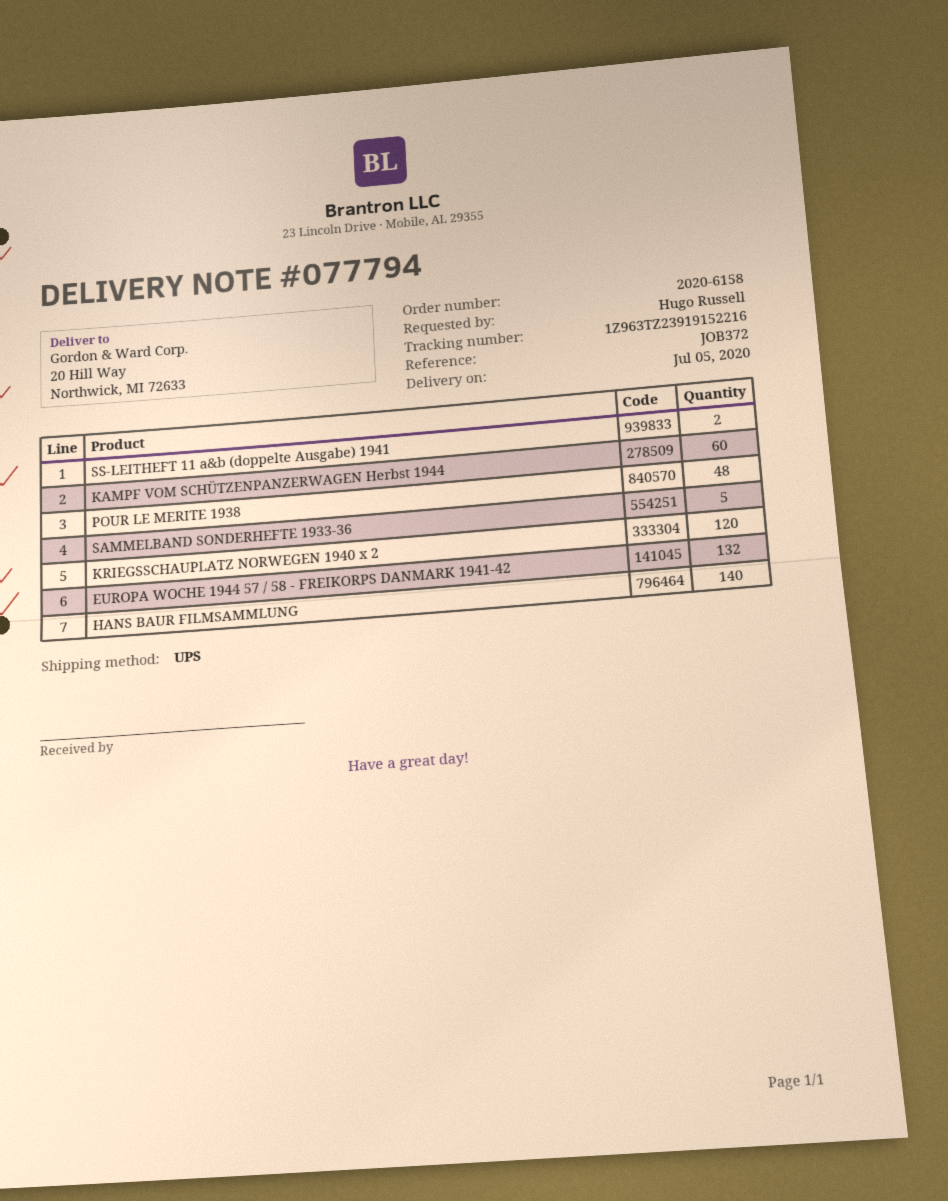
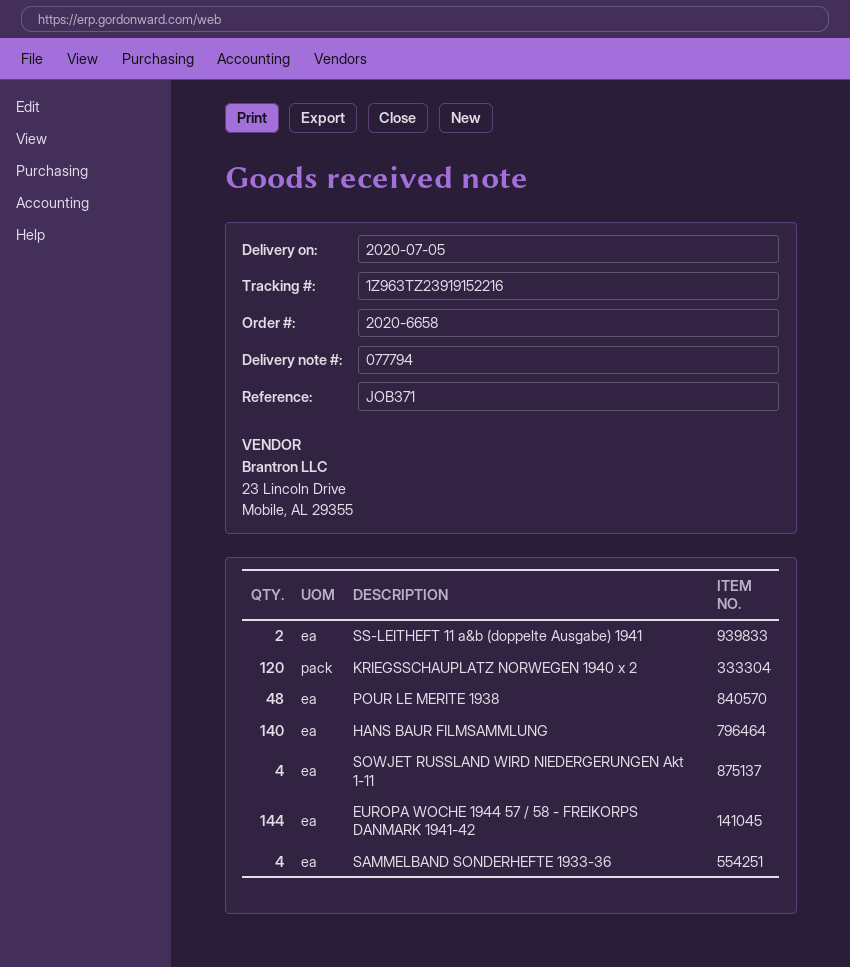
order number: 2020-6158 -> 2020-6658
reference: JOB372 -> JOB371
KAMPF VOM SCHÜTZENPANZERWAGEN Herbst 1944: 60 -> none
SAMMELBAND SONDERHEFTE 1933-36: 5 -> 4
EUROPA WOCHE 1944 57 / 58 - FREIKORPS DANMARK 1941-42: 132 -> 144
SOWJET RUSSLAND WIRD NIEDERGERUNGEN Akt 1-11: none -> 4

